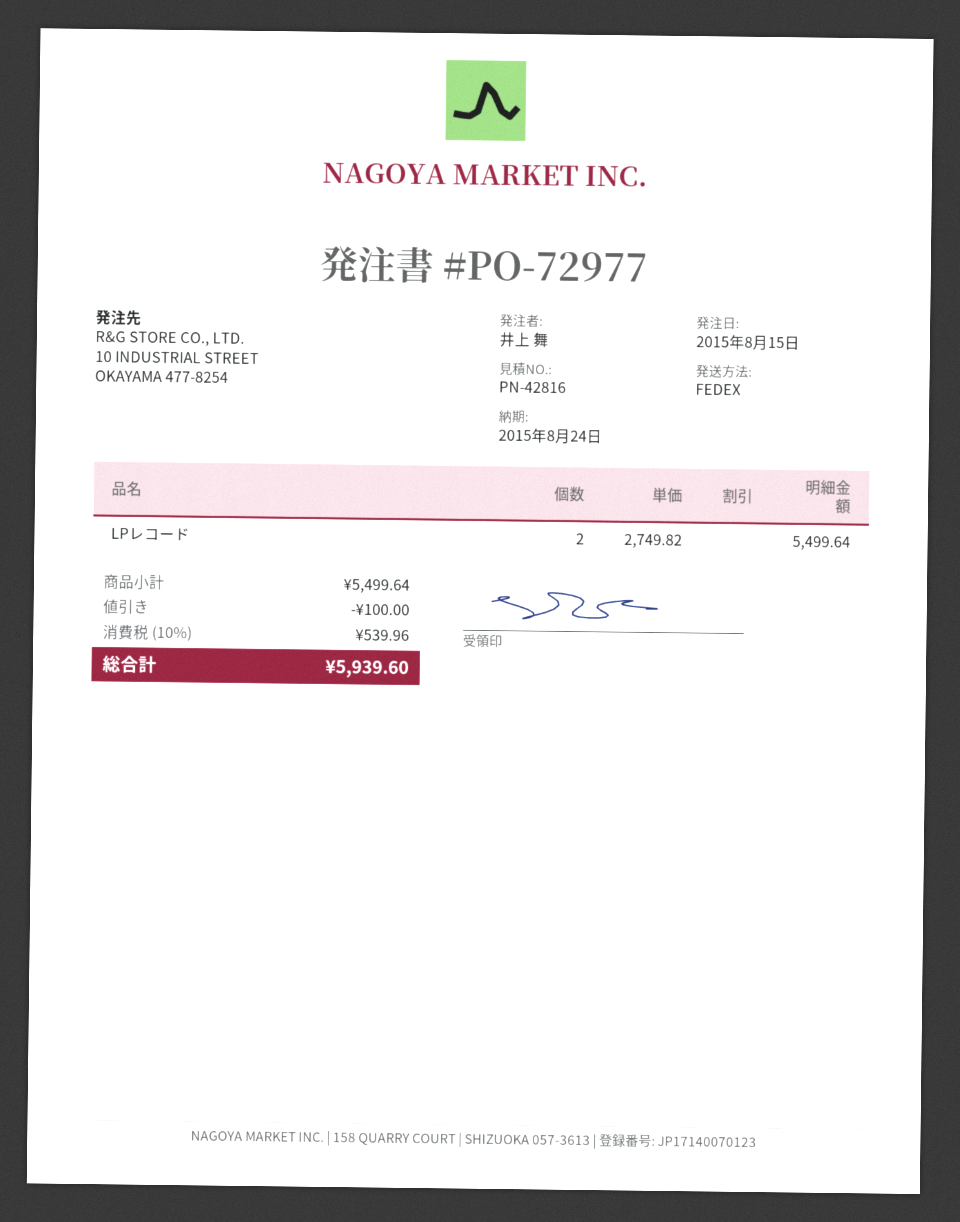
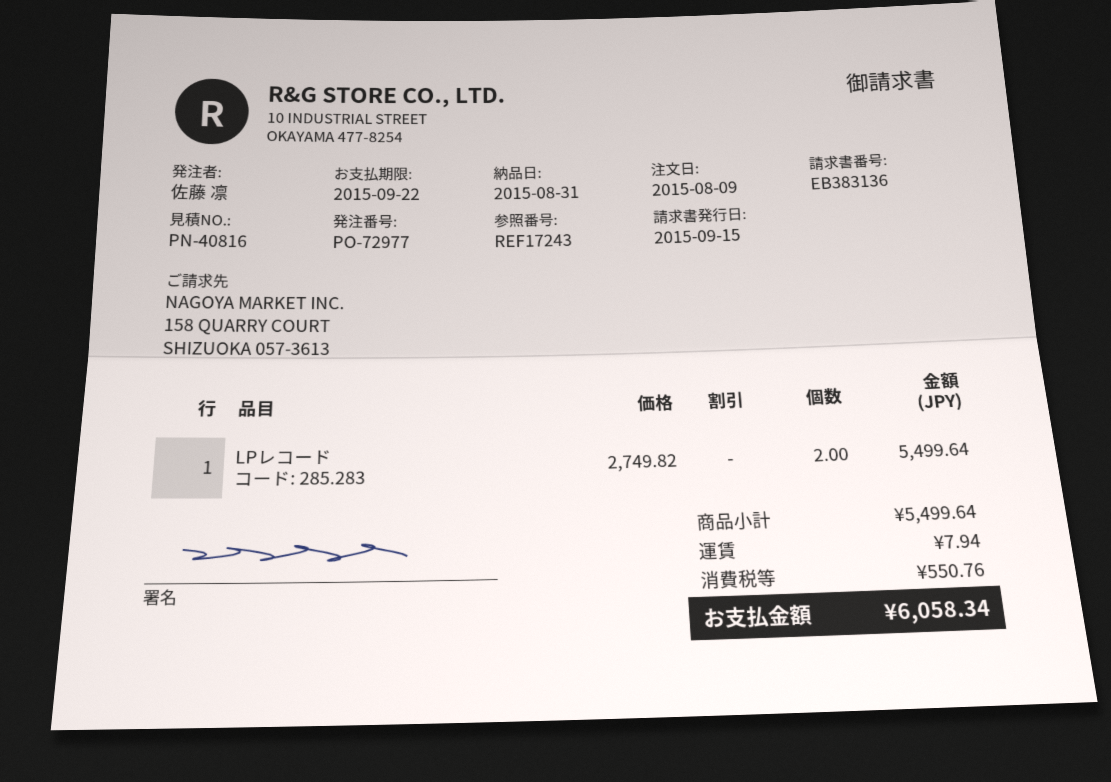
quote number: PN-42816 -> PN-40816
order date: 2015-08-15 -> 2015-08-09
delivery date: 2015-08-24 -> 2015-08-31
ordered by: 井上 舞 -> 佐藤 凛
discount: 100.00 -> none
shipping: none -> 7.94
tax: 539.96 -> 550.76
total: 5939.60 -> 6058.34

